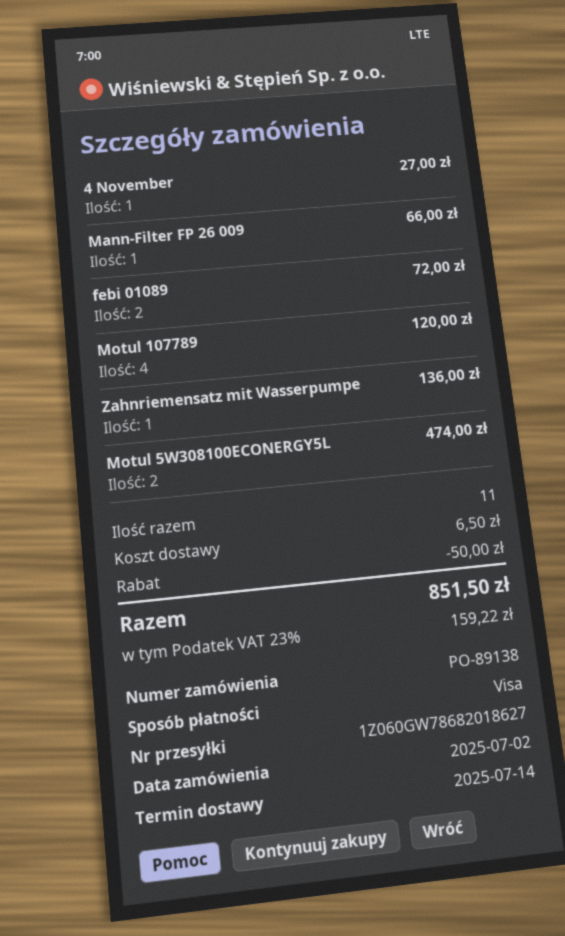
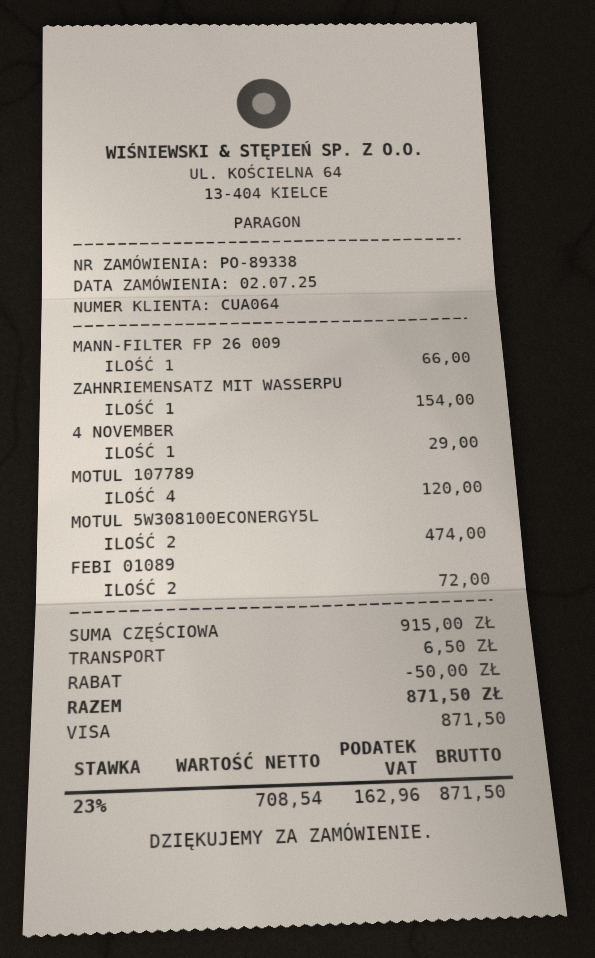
order number: PO-89138 -> PO-89338
4 November: 1 for 27.00 -> 1 for 29.00
Zahnriemensatz mit Wasserpumpe: 1 for 136.00 -> 1 for 154.00
tax: 23% = 159.22 -> 23% = 162.96
total: 851.50 -> 871.50

